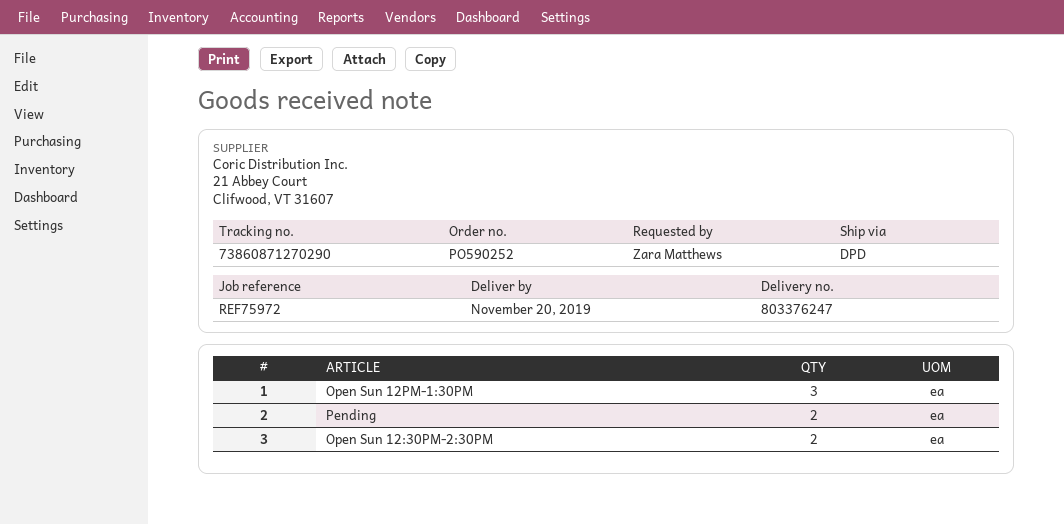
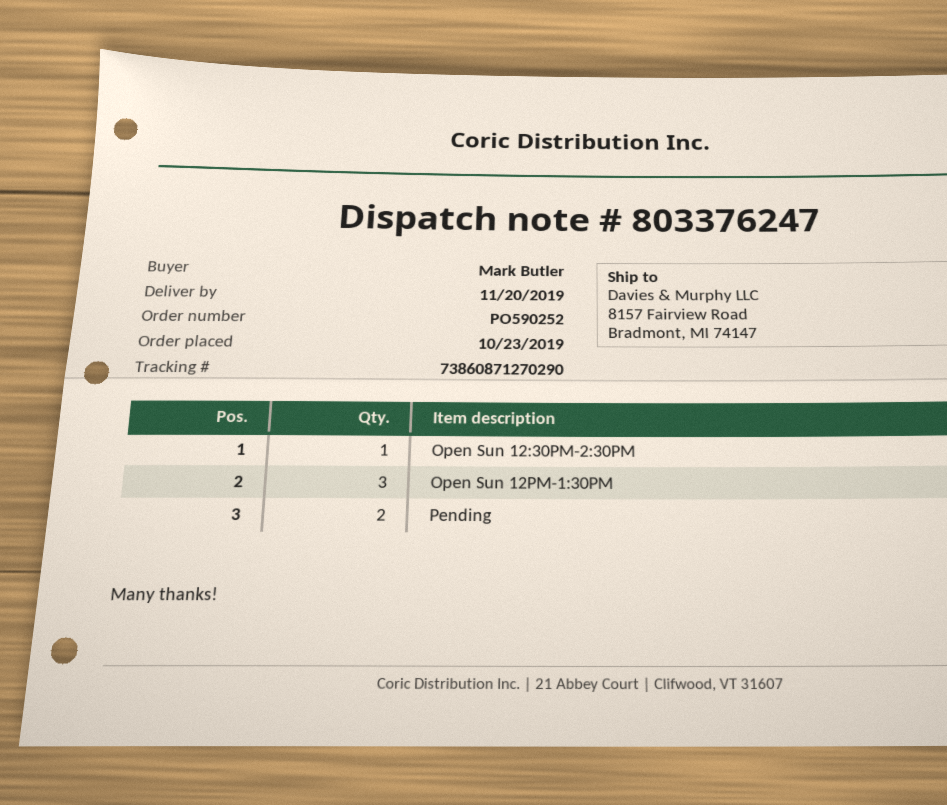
ordered by: Zara Matthews -> Mark Butler
Open Sun 12:30PM-2:30PM: 2 -> 1

